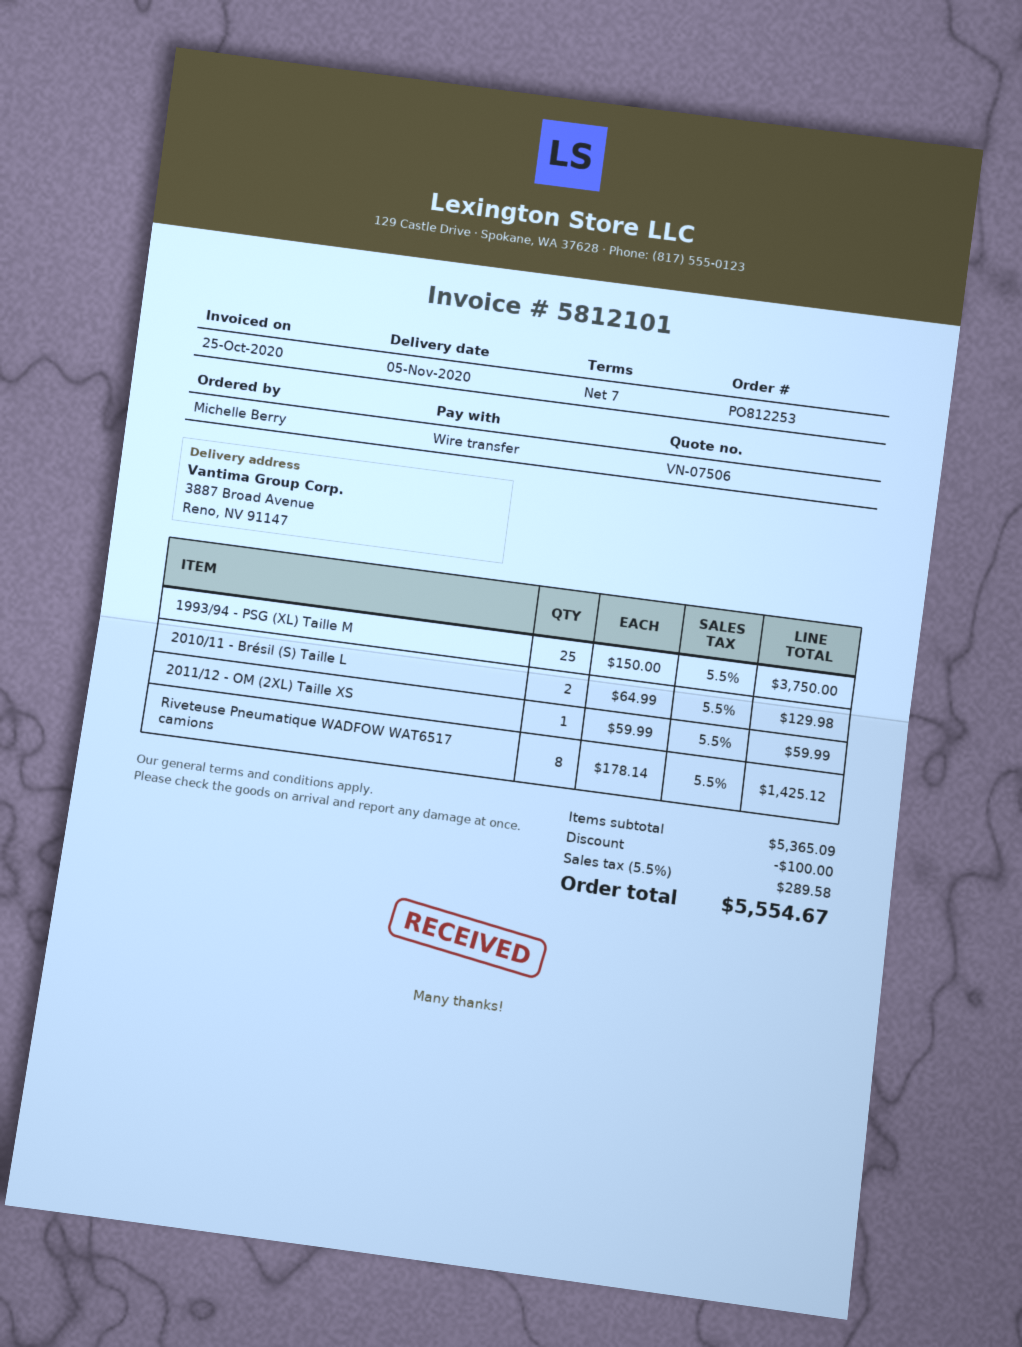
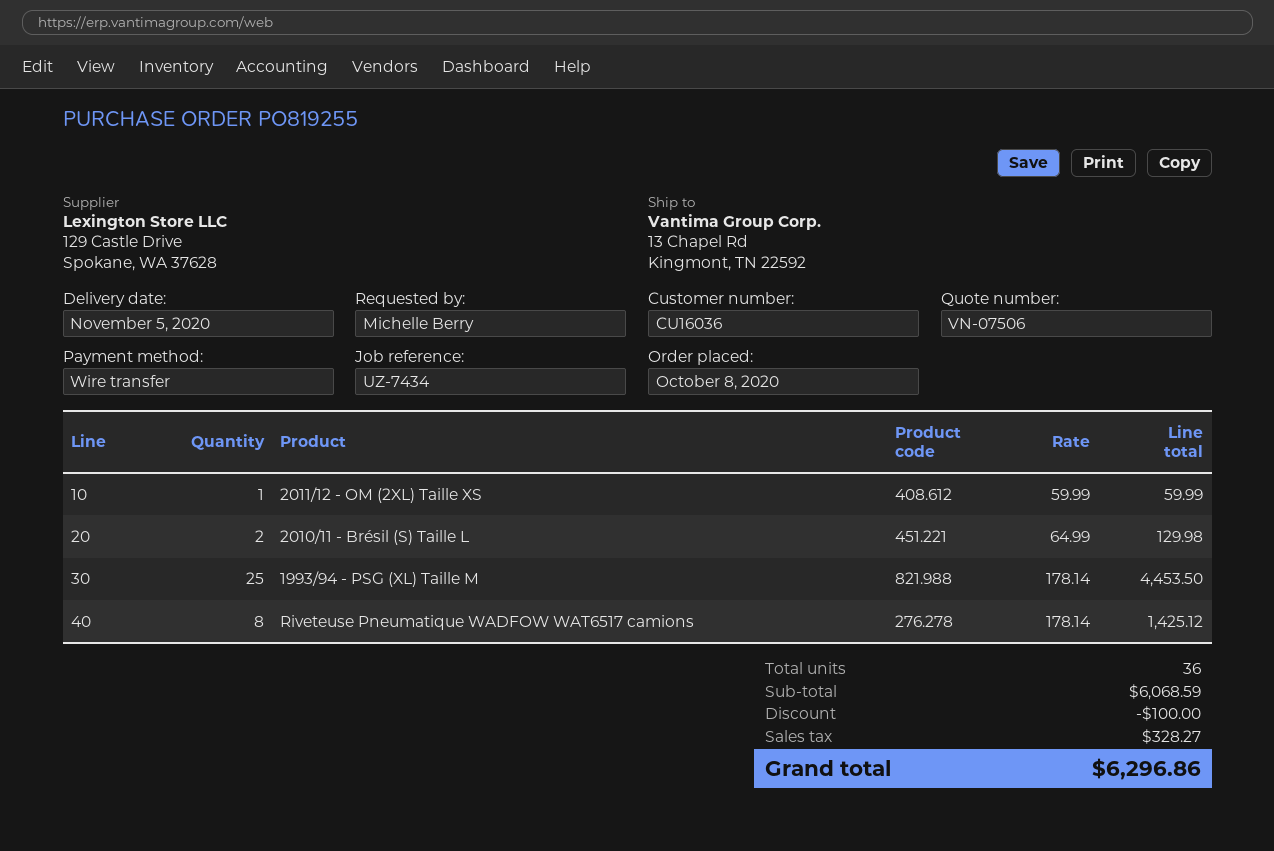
order number: PO812253 -> PO819255
ship to: 3887 Broad Avenue, Reno, NV 91147 -> 13 Chapel Rd, Kingmont, TN 22592
1993/94 - PSG (XL) Taille M: 25 x 150.00 = 3750.00 -> 25 x 178.14 = 4453.50
subtotal: 5365.09 -> 6068.59
tax: 289.58 -> 328.27
total: 5554.67 -> 6296.86

